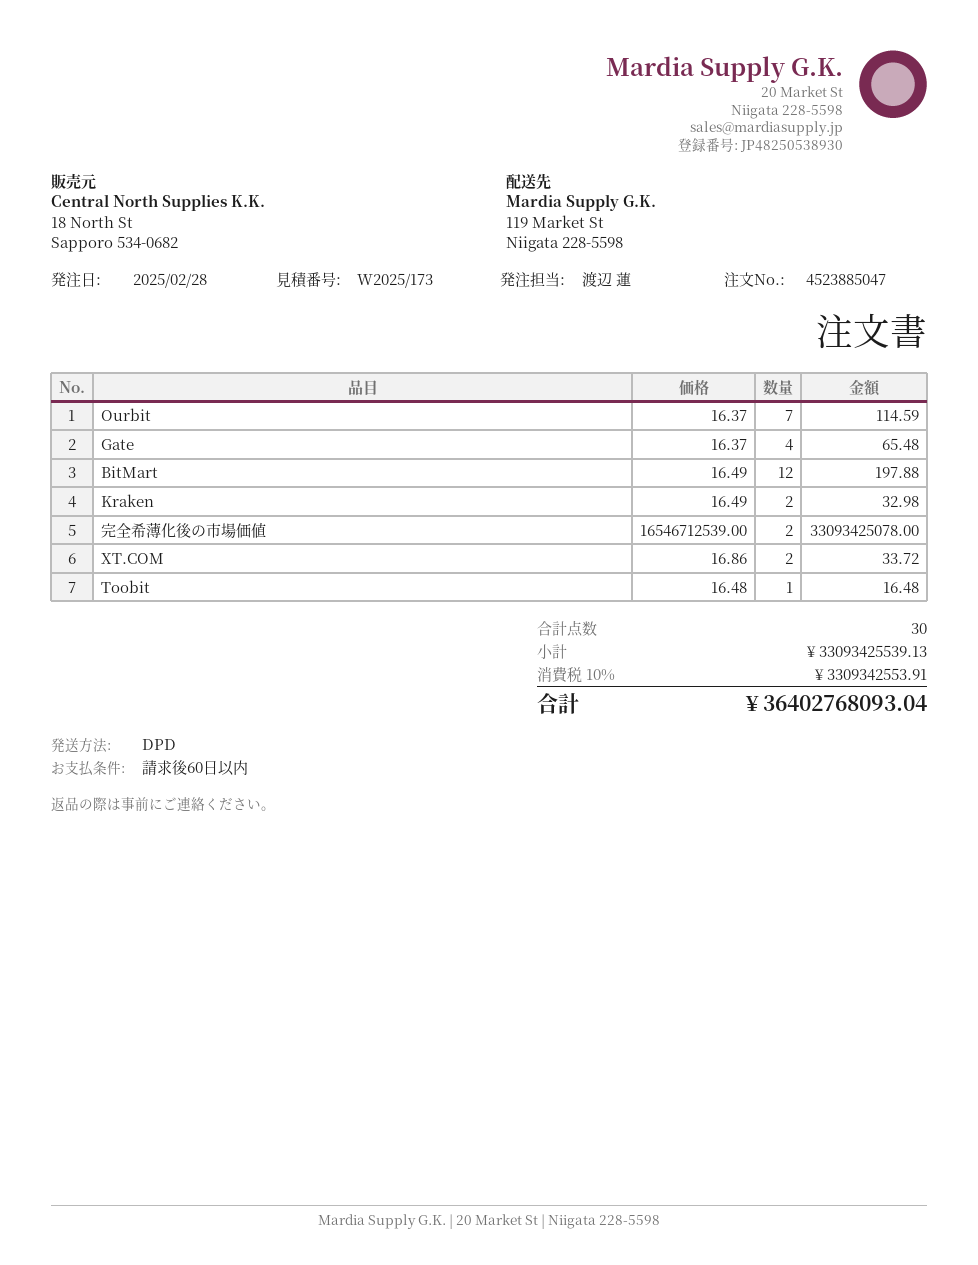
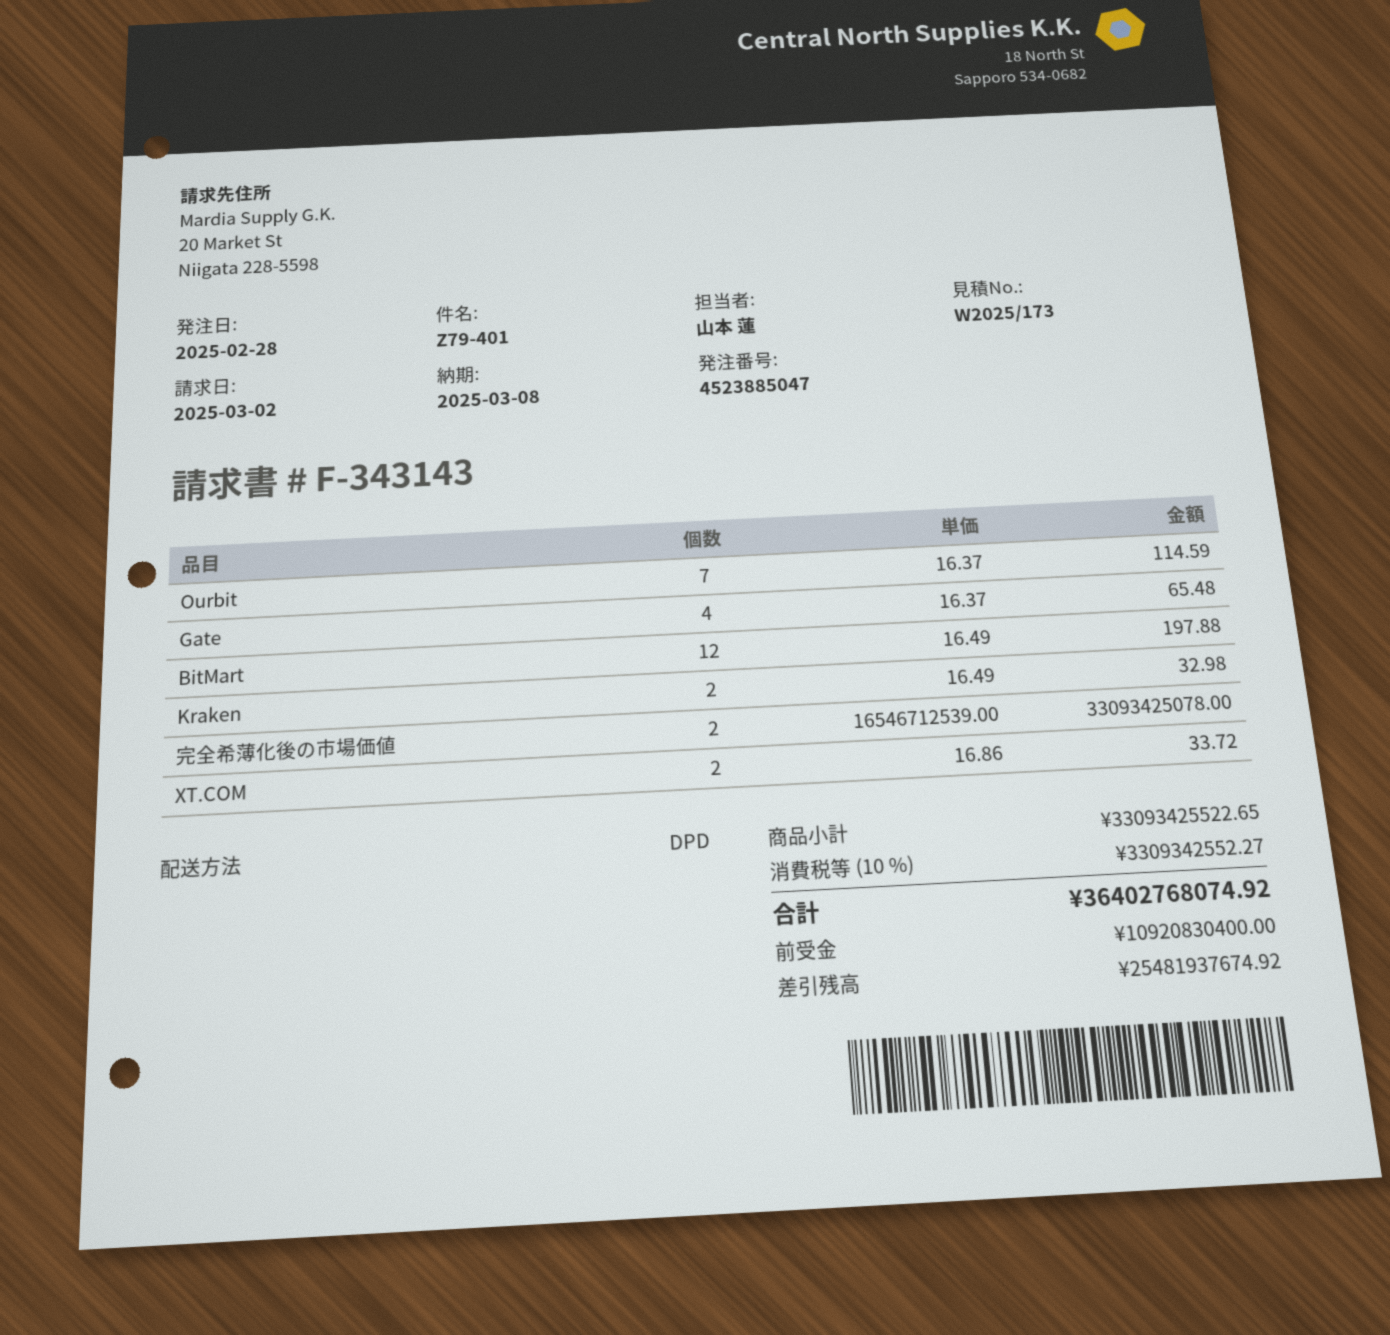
Toobit: 1 x 16.48 = 16.48 -> none
subtotal: 33093425539.13 -> 33093425522.65
tax: 10% = 3309342553.91 -> 10% = 3309342552.27
total: 36402768093.04 -> 36402768074.92

